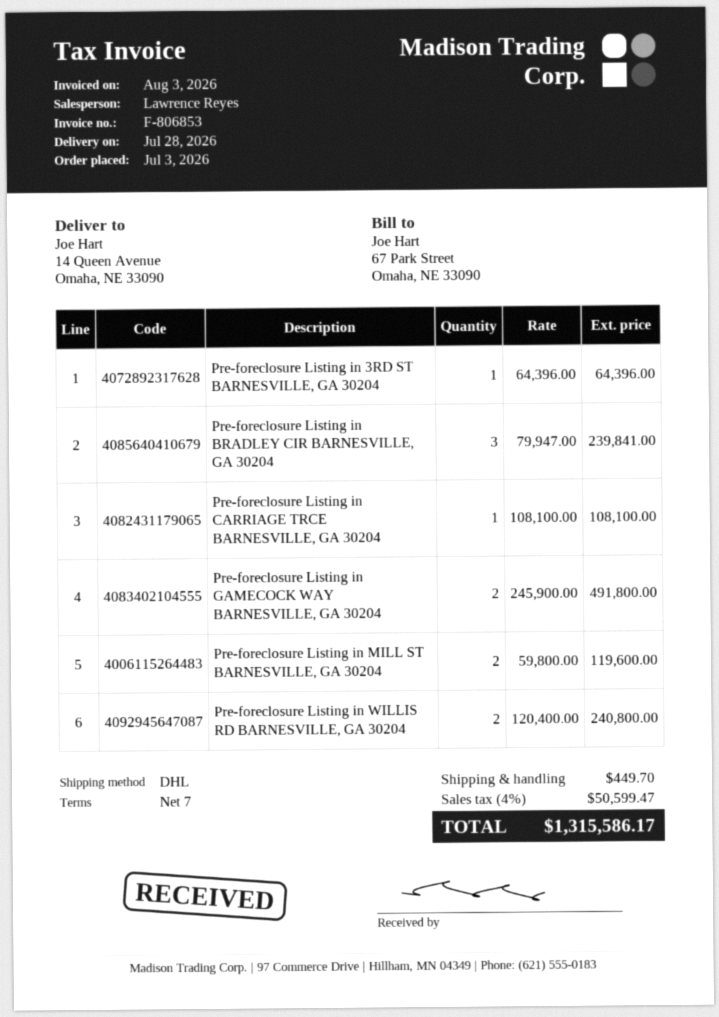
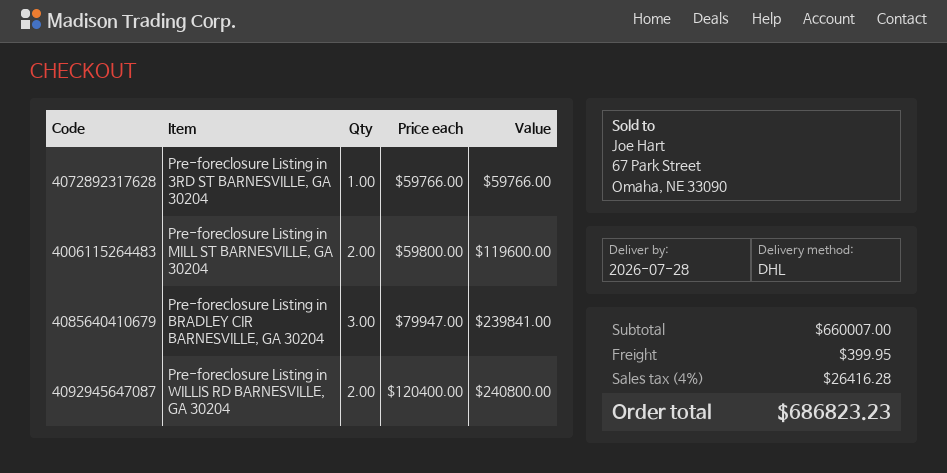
Pre-foreclosure Listing in 3RD ST BARNESVILLE, GA 30204: 1 x 64396.00 = 64396.00 -> 1 x 59766.00 = 59766.00
Pre-foreclosure Listing in CARRIAGE TRCE BARNESVILLE, GA 30204: 1 x 108100.00 = 108100.00 -> none
Pre-foreclosure Listing in GAMECOCK WAY BARNESVILLE, GA 30204: 2 x 245900.00 = 491800.00 -> none
shipping: 449.70 -> 399.95
tax: 4% = 50599.47 -> 4% = 26416.28
total: 1315586.17 -> 686823.23

